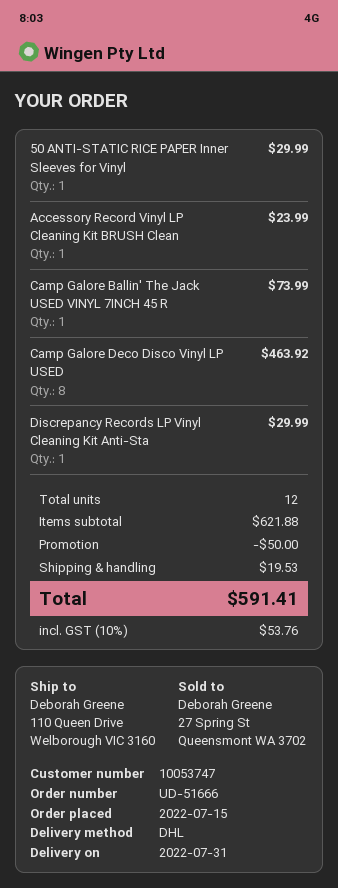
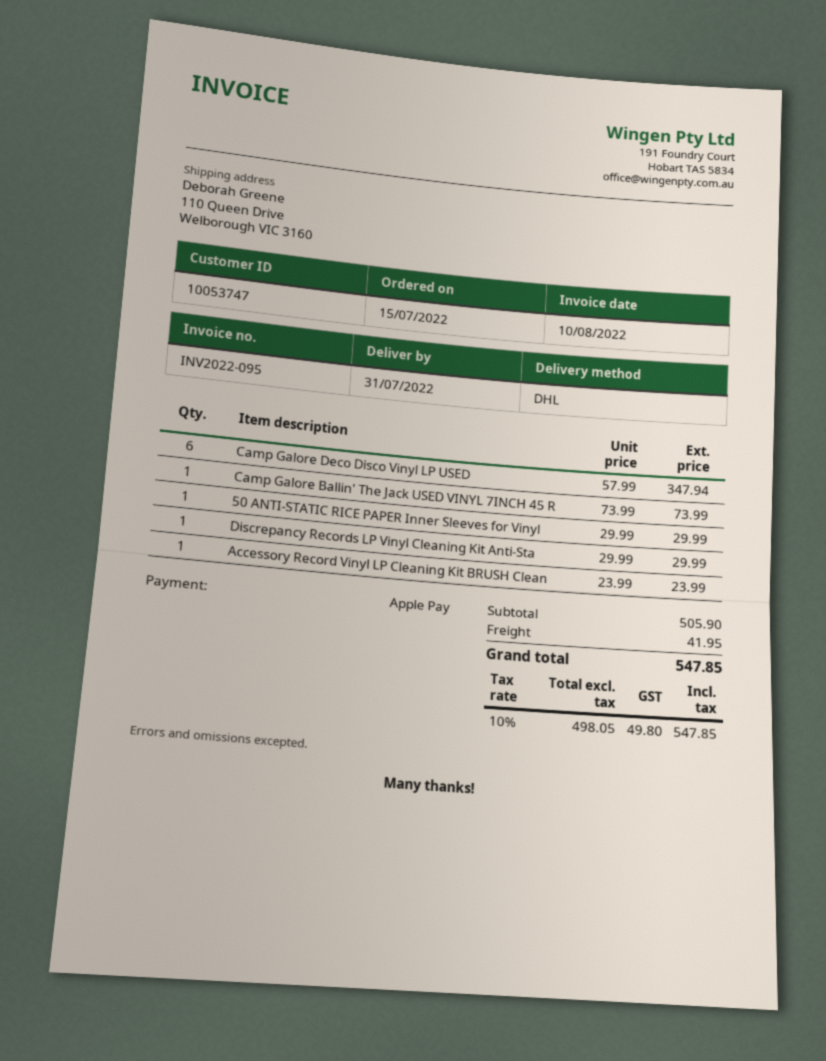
Camp Galore Deco Disco Vinyl LP USED: 8 for 463.92 -> 6 for 347.94
subtotal: 621.88 -> 505.90
discount: 50.00 -> none
shipping: 19.53 -> 41.95
tax: 10% = 53.76 -> 10% = 49.80
total: 591.41 -> 547.85

